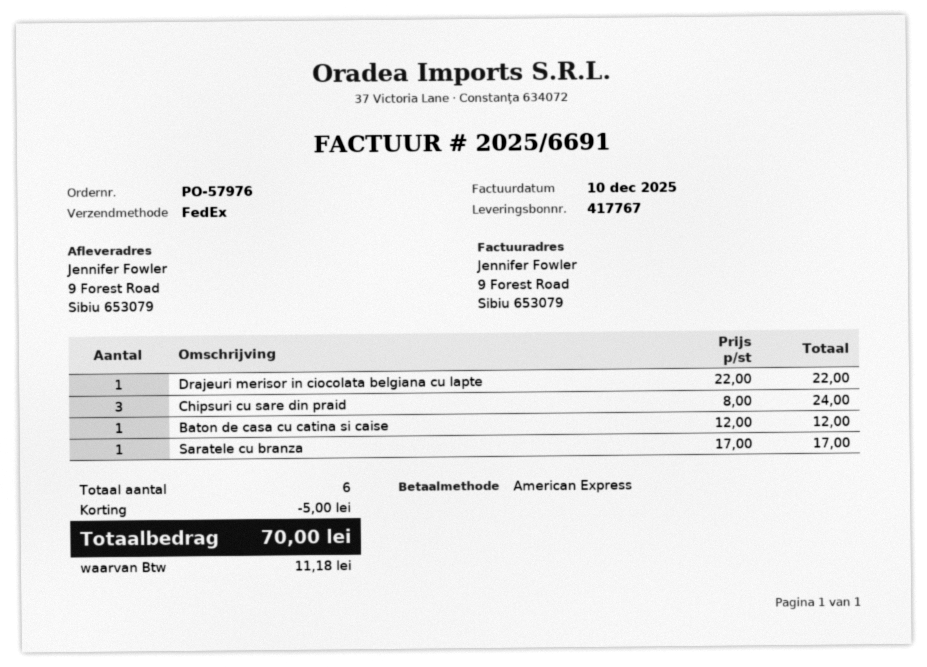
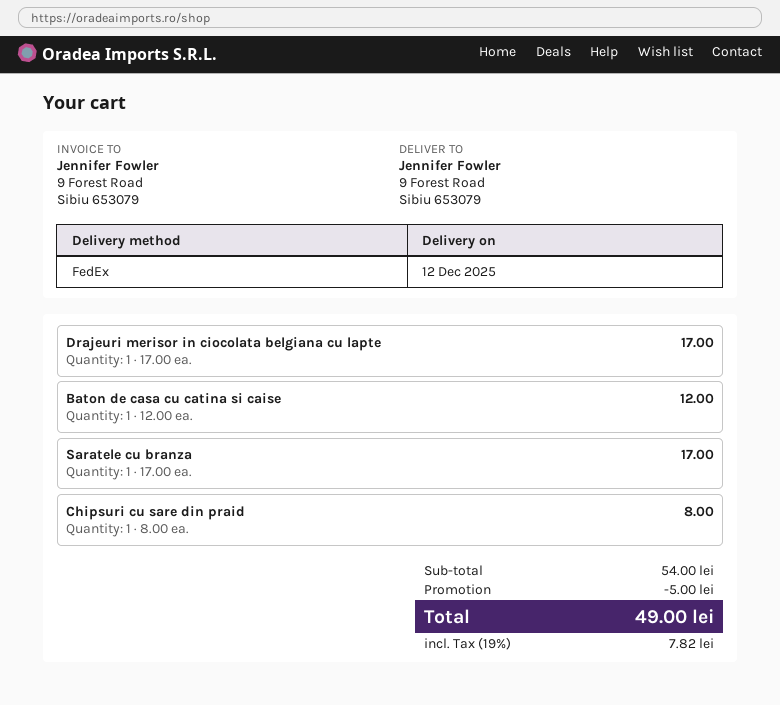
Drajeuri merisor in ciocolata belgiana cu lapte: 1 x 22.00 = 22.00 -> 1 x 17.00 = 17.00
Chipsuri cu sare din praid: 3 x 8.00 = 24.00 -> 1 x 8.00 = 8.00
tax: 11.18 -> 7.82
total: 70.00 -> 49.00

